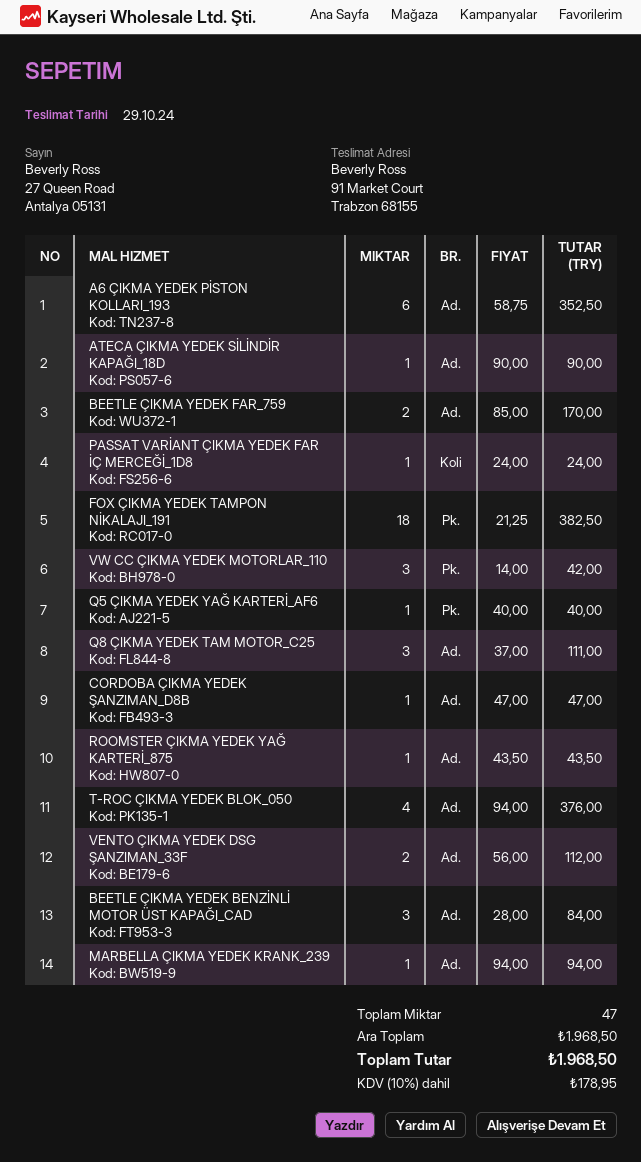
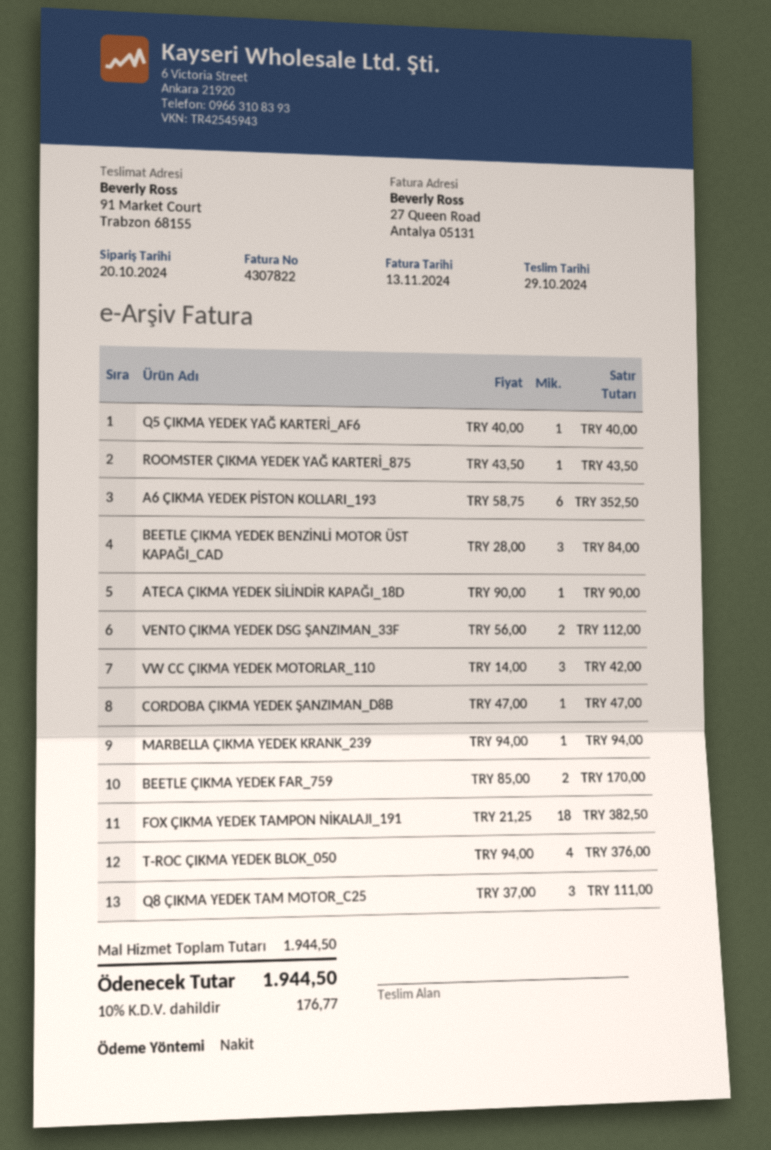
PASSAT VARİANT ÇIKMA YEDEK FAR İÇ MERCEĞİ_1D8: 1 x 24.00 = 24.00 -> none
subtotal: 1968.50 -> 1944.50
tax: 10% = 178.95 -> 10% = 176.77
total: 1968.50 -> 1944.50

